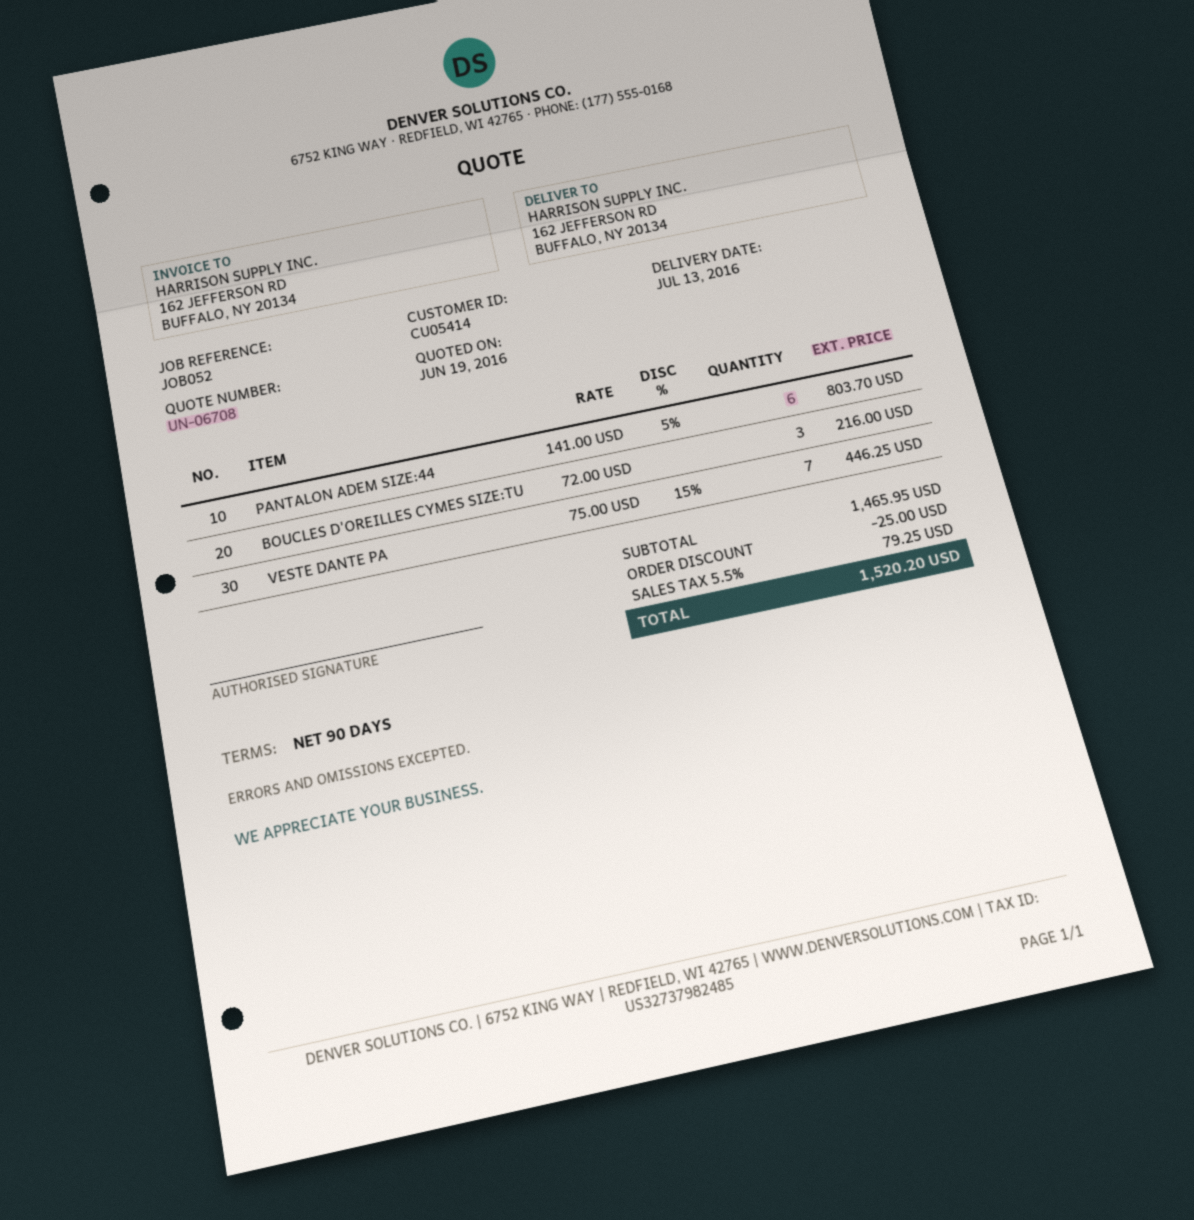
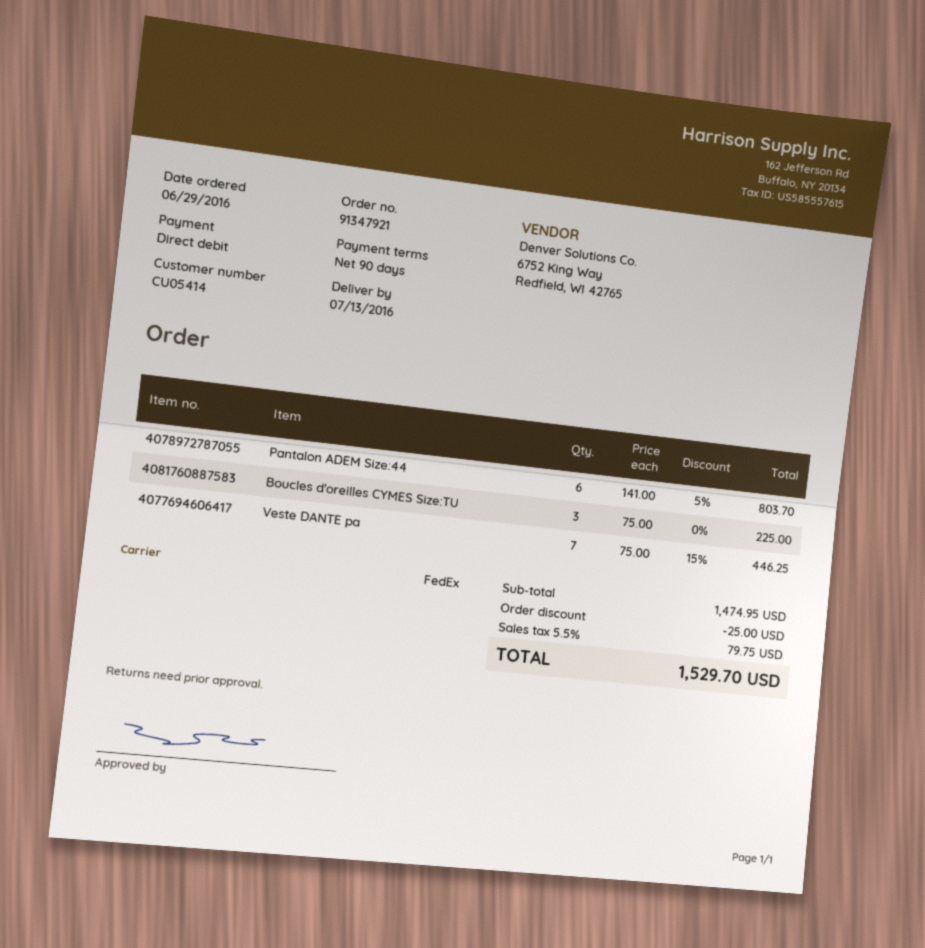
BOUCLES D'OREILLES CYMES SIZE:TU: 3 x 72.00 = 216.00 -> 3 x 75.00 = 225.00
subtotal: 1465.95 -> 1474.95
tax: 5.5% = 79.25 -> 5.5% = 79.75
total: 1520.20 -> 1529.70

